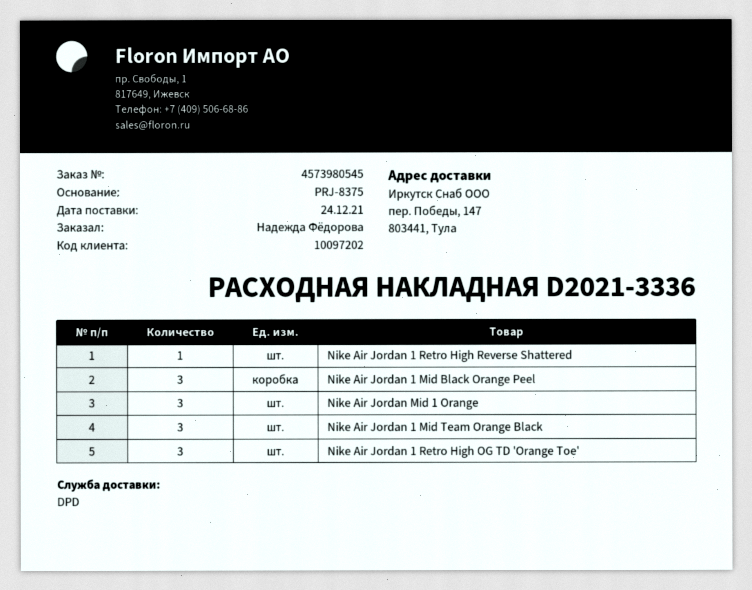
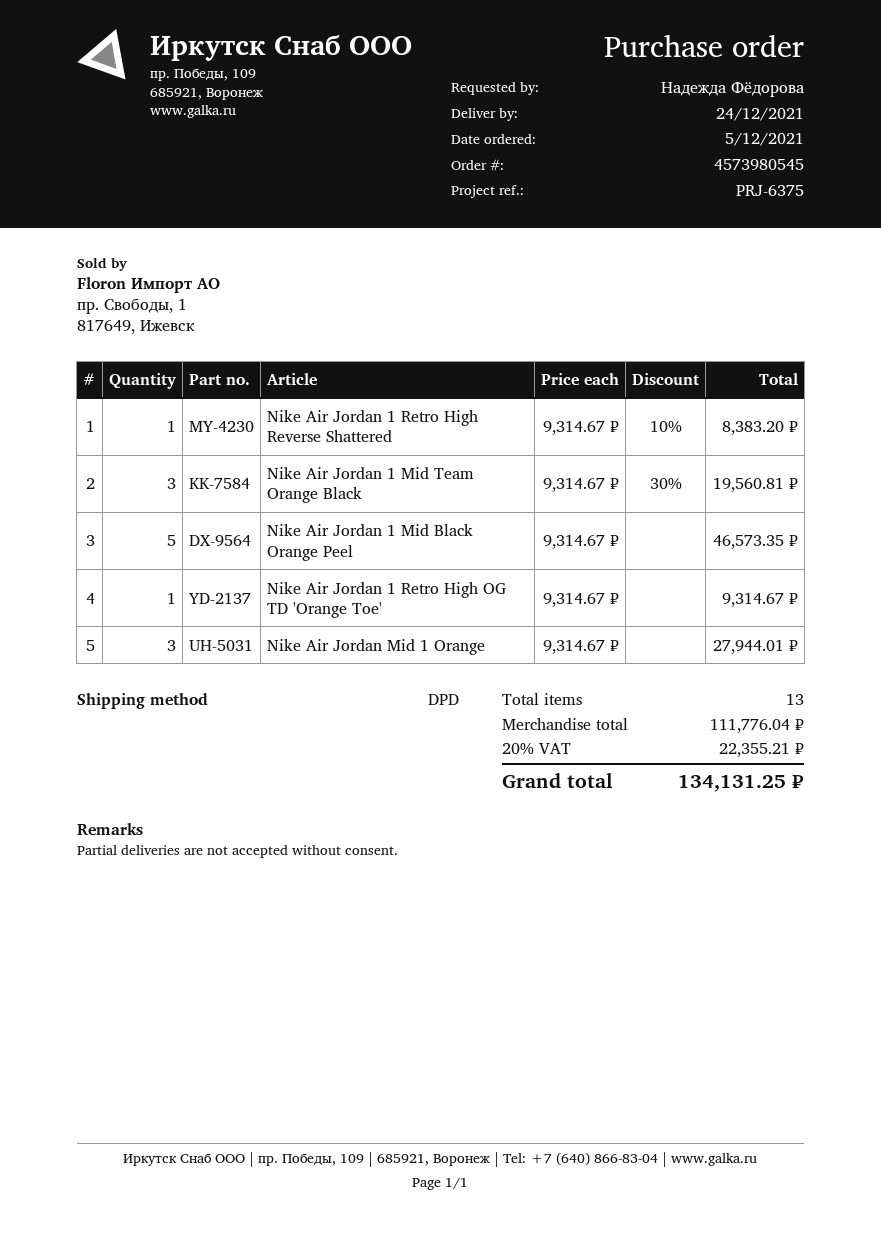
reference: PRJ-8375 -> PRJ-6375
Nike Air Jordan 1 Mid Black Orange Peel: 3 -> 5
Nike Air Jordan 1 Retro High OG TD 'Orange Toe': 3 -> 1

